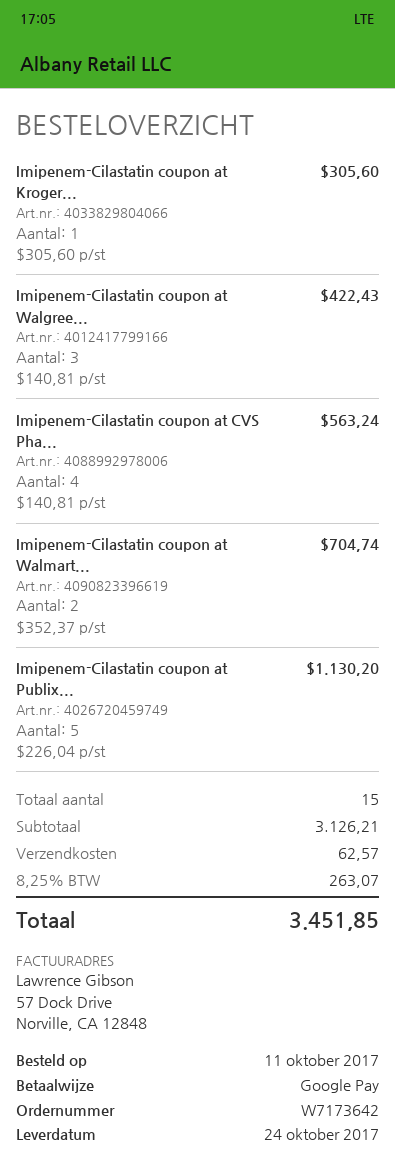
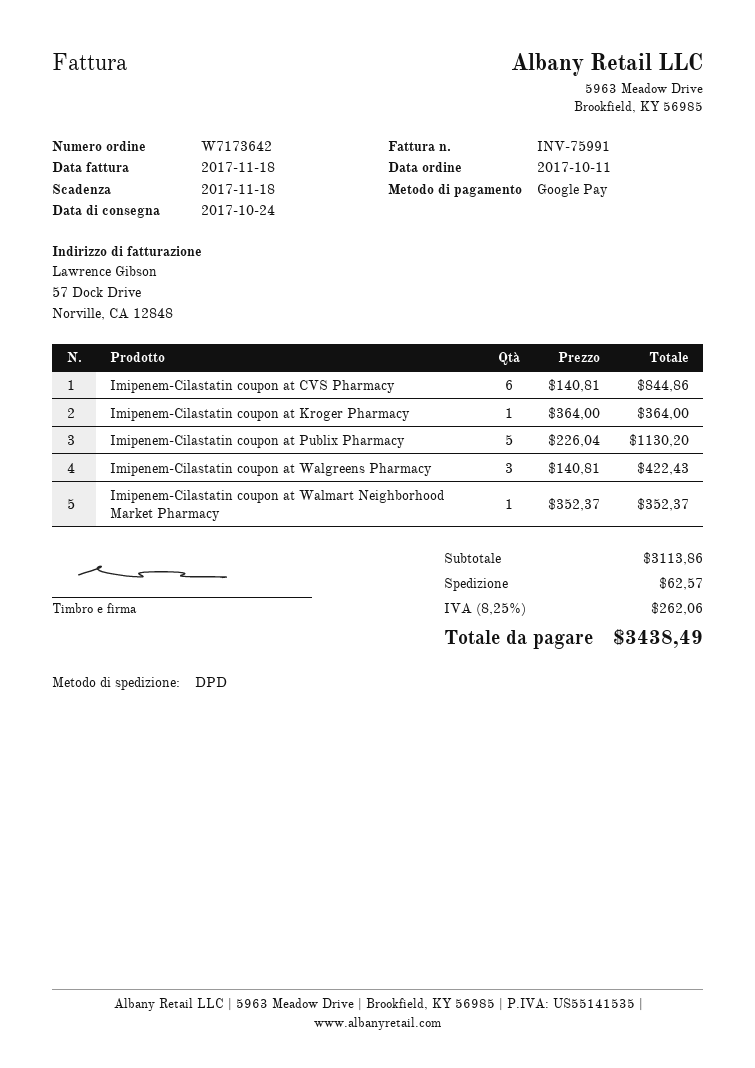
Imipenem-Cilastatin coupon at Kroger...: 1 x 305.60 = 305.60 -> 1 x 364.00 = 364.00
Imipenem-Cilastatin coupon at CVS Pha...: 4 x 140.81 = 563.24 -> 6 x 140.81 = 844.86
Imipenem-Cilastatin coupon at Walmart...: 2 x 352.37 = 704.74 -> 1 x 352.37 = 352.37
subtotal: 3126.21 -> 3113.86
tax: 8.25% = 263.07 -> 8.25% = 262.06
total: 3451.85 -> 3438.49

